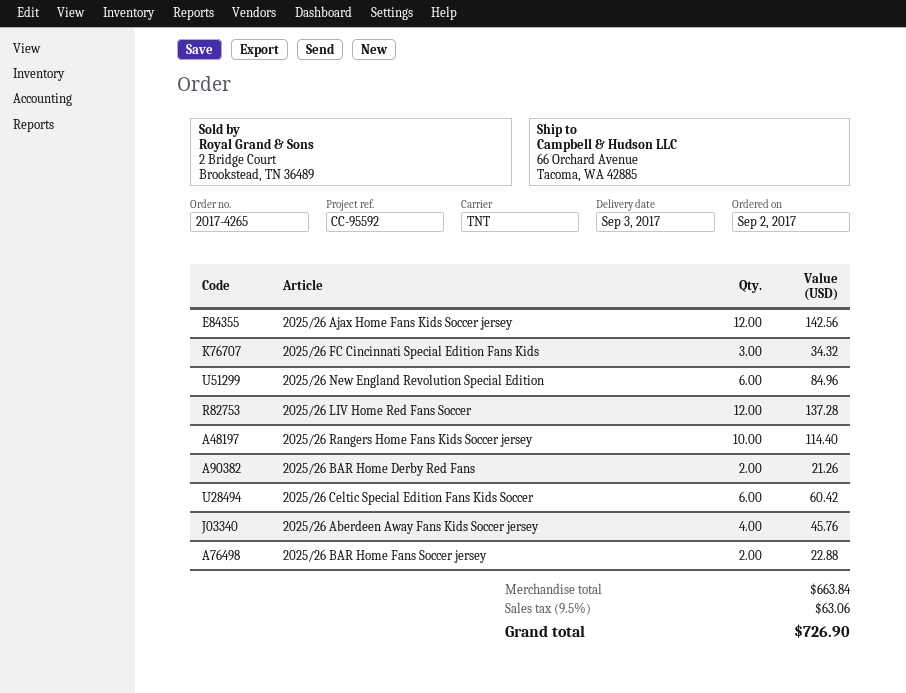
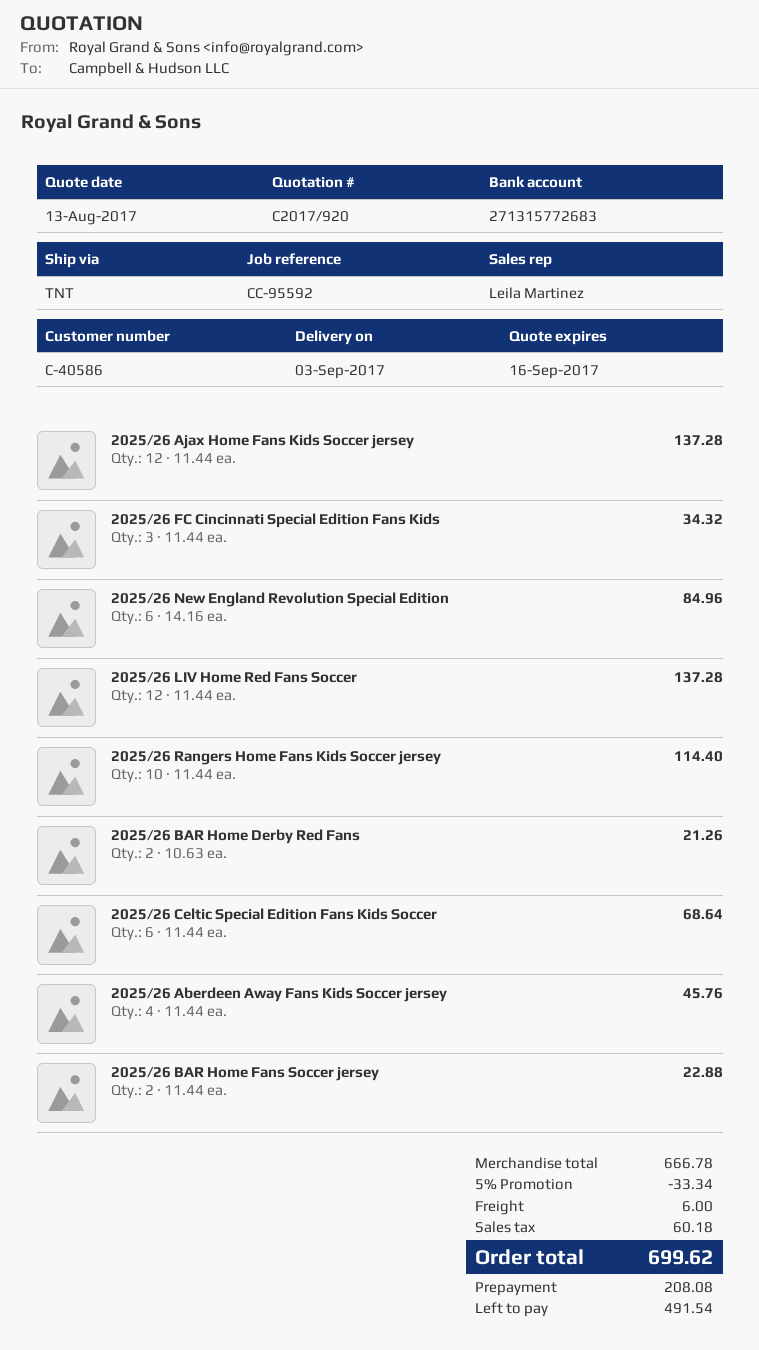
2025/26 Ajax Home Fans Kids Soccer jersey: 12 for 142.56 -> 12 for 137.28
2025/26 Celtic Special Edition Fans Kids Soccer: 6 for 60.42 -> 6 for 68.64
subtotal: 663.84 -> 666.78
discount: none -> 5% = 33.34
shipping: none -> 6.00
tax: 63.06 -> 60.18
total: 726.90 -> 699.62

